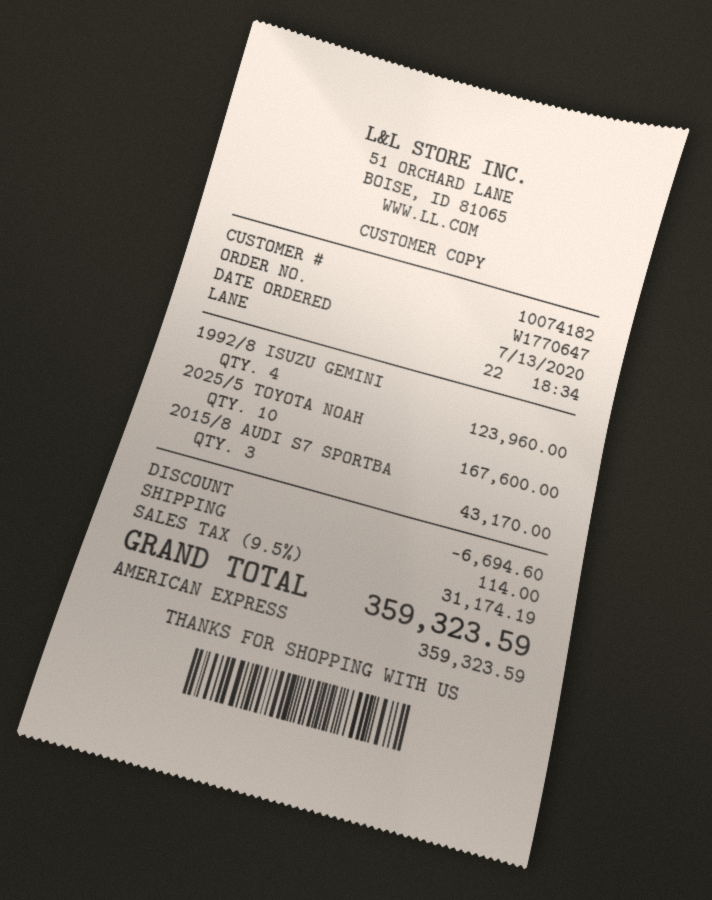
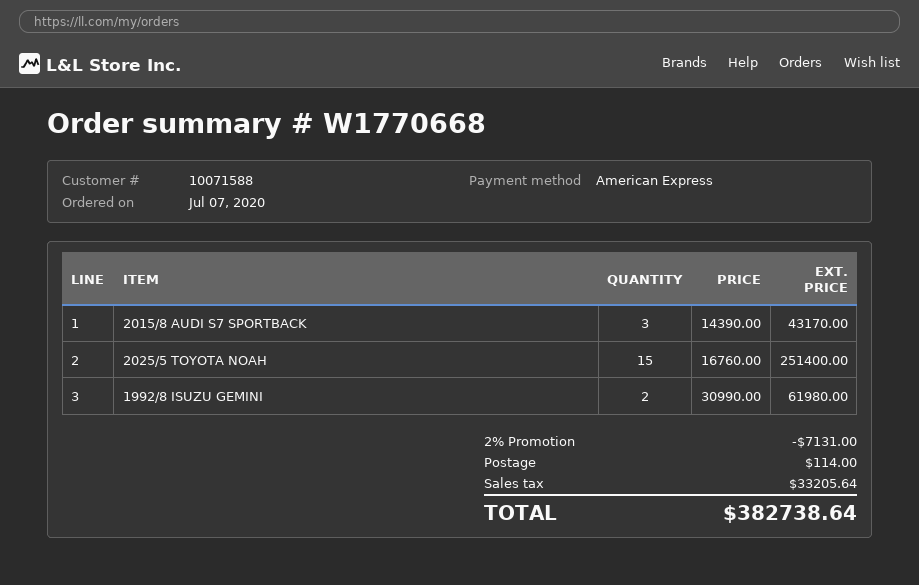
order number: W1770647 -> W1770668
order date: 2020-07-13 -> 2020-07-07
customer number: 10074182 -> 10071588
1992/8 ISUZU GEMINI: 4 for 123960.00 -> 2 for 61980.00
2025/5 TOYOTA NOAH: 10 for 167600.00 -> 15 for 251400.00
discount: 6694.60 -> 7131.00
tax: 31174.19 -> 33205.64
total: 359323.59 -> 382738.64

